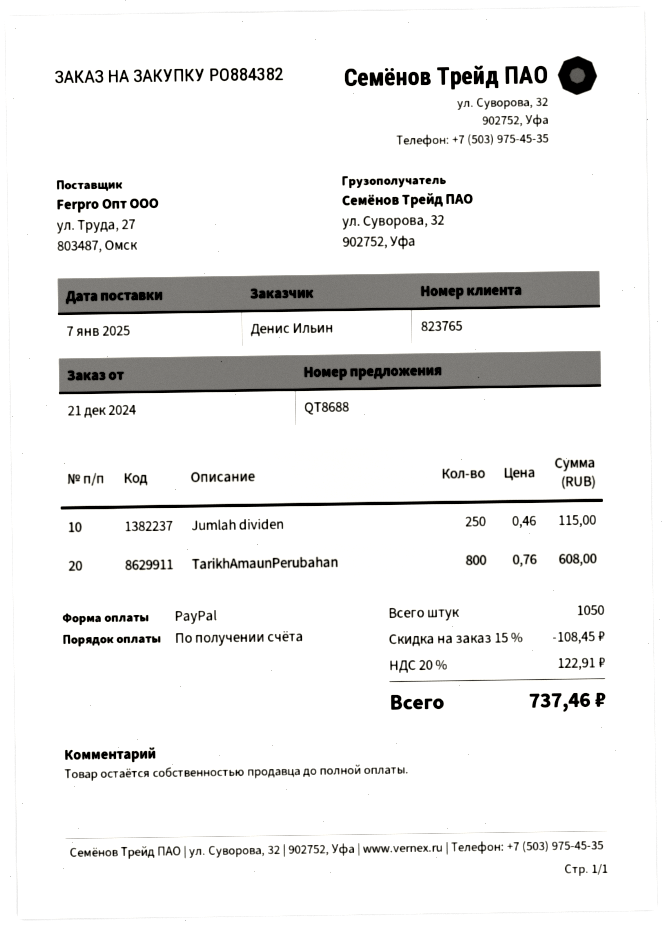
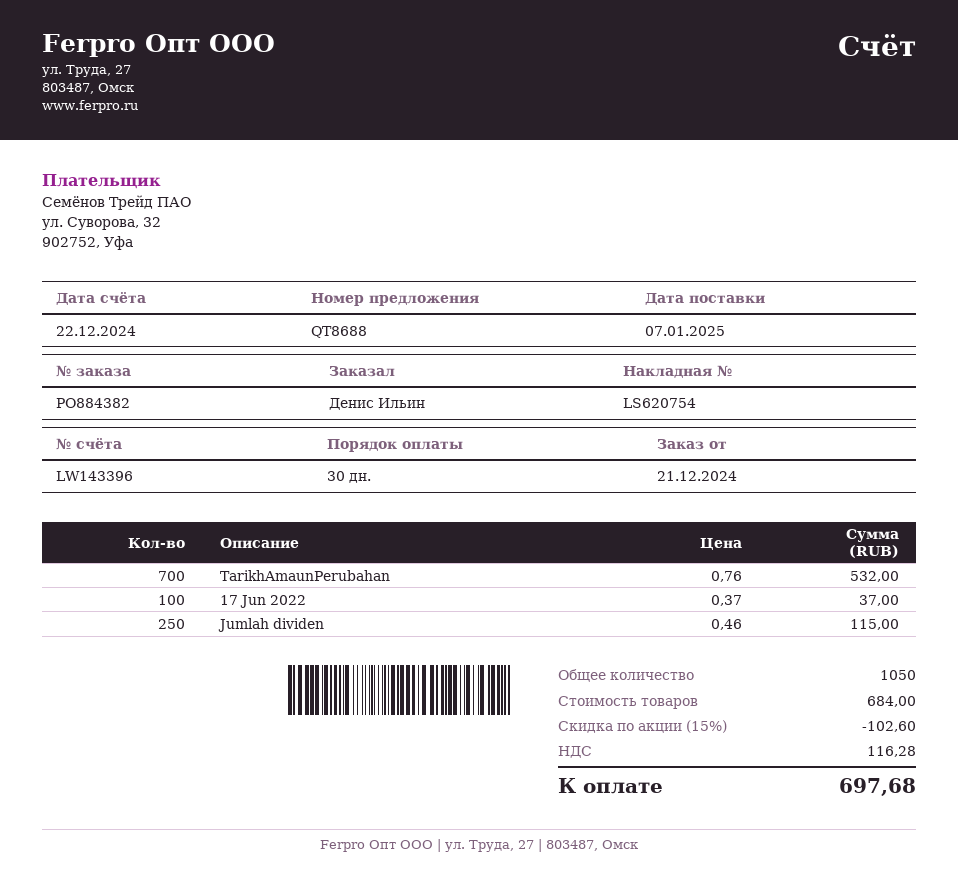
payment terms: on receipt -> 30 days
TarikhAmaunPerubahan: 800 x 0.76 = 608.00 -> 700 x 0.76 = 532.00
17 Jun 2022: none -> 100 x 0.37 = 37.00
discount: 15% = 108.45 -> 15% = 102.60
tax: 122.91 -> 116.28
total: 737.46 -> 697.68

